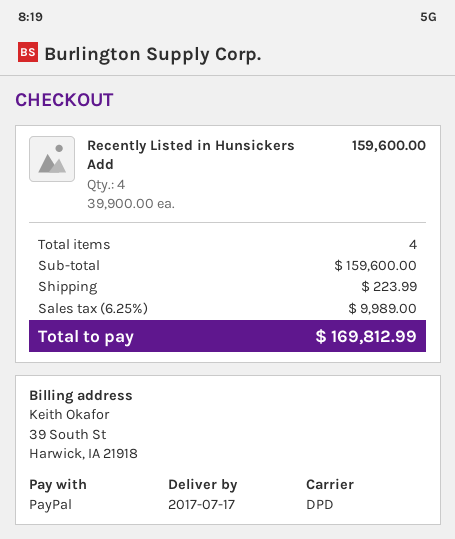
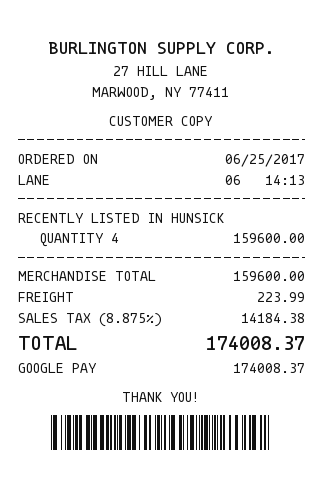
payment method: PayPal -> Google Pay
tax: 6.25% = 9989.00 -> 8.875% = 14184.38
total: 169812.99 -> 174008.37

